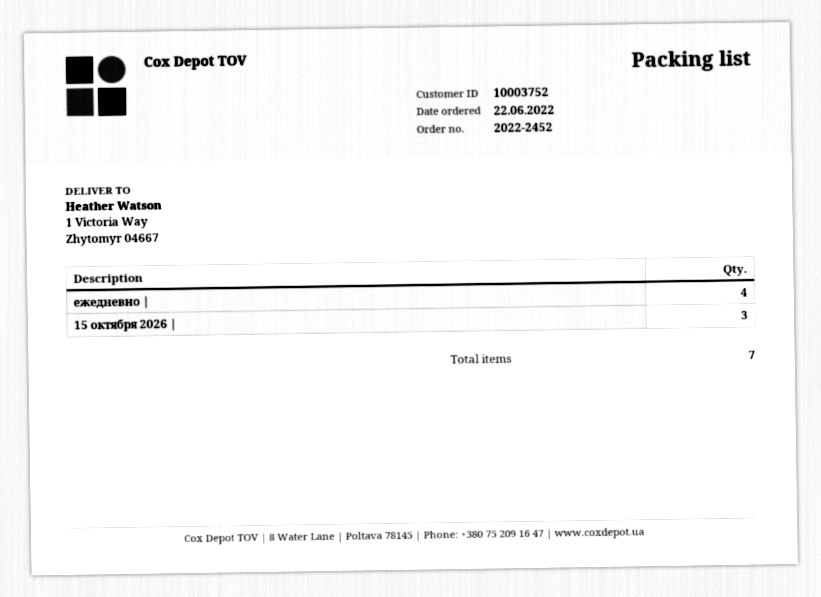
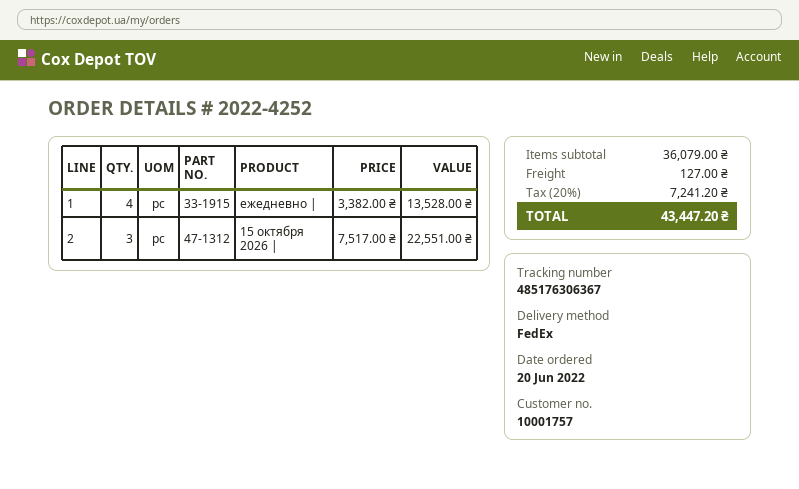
order number: 2022-2452 -> 2022-4252
order date: 2022-06-22 -> 2022-06-20
customer number: 10003752 -> 10001757

